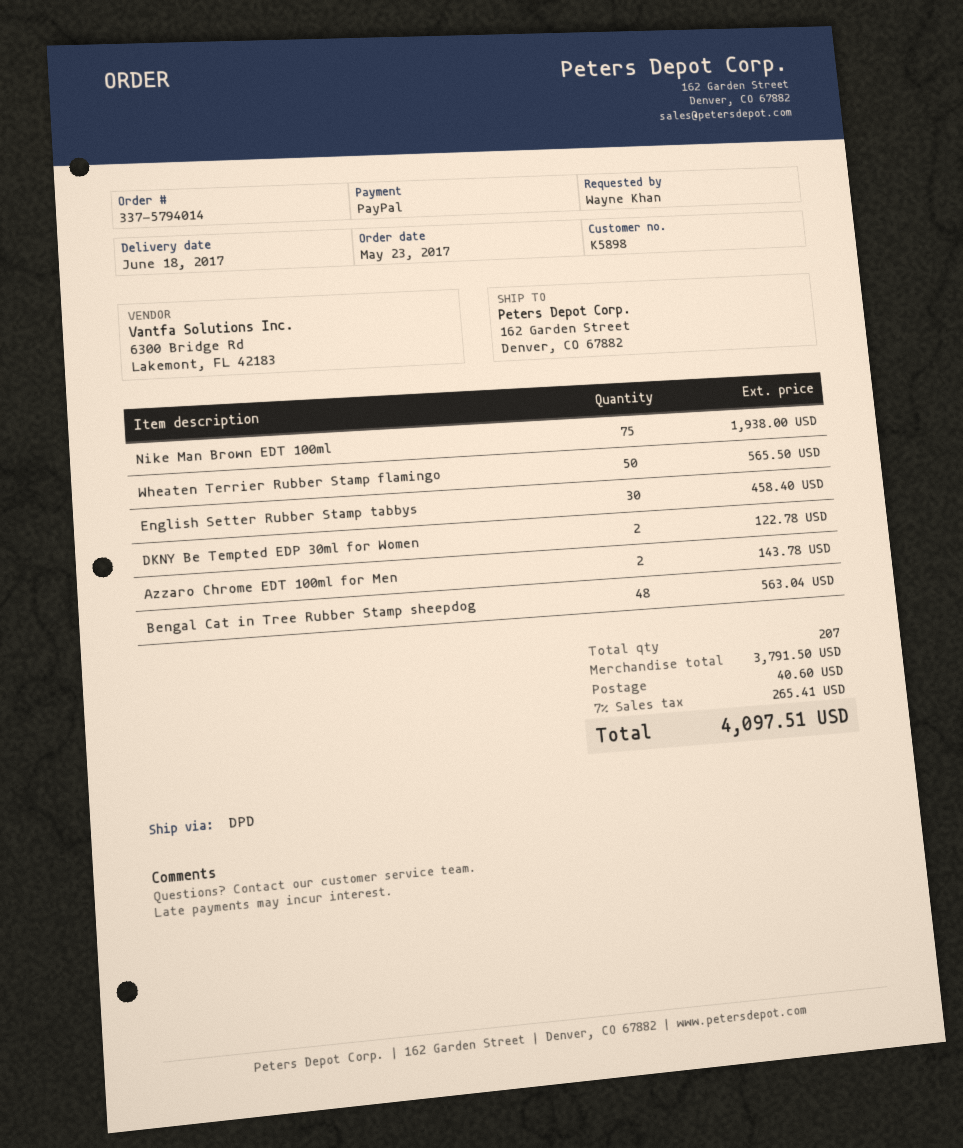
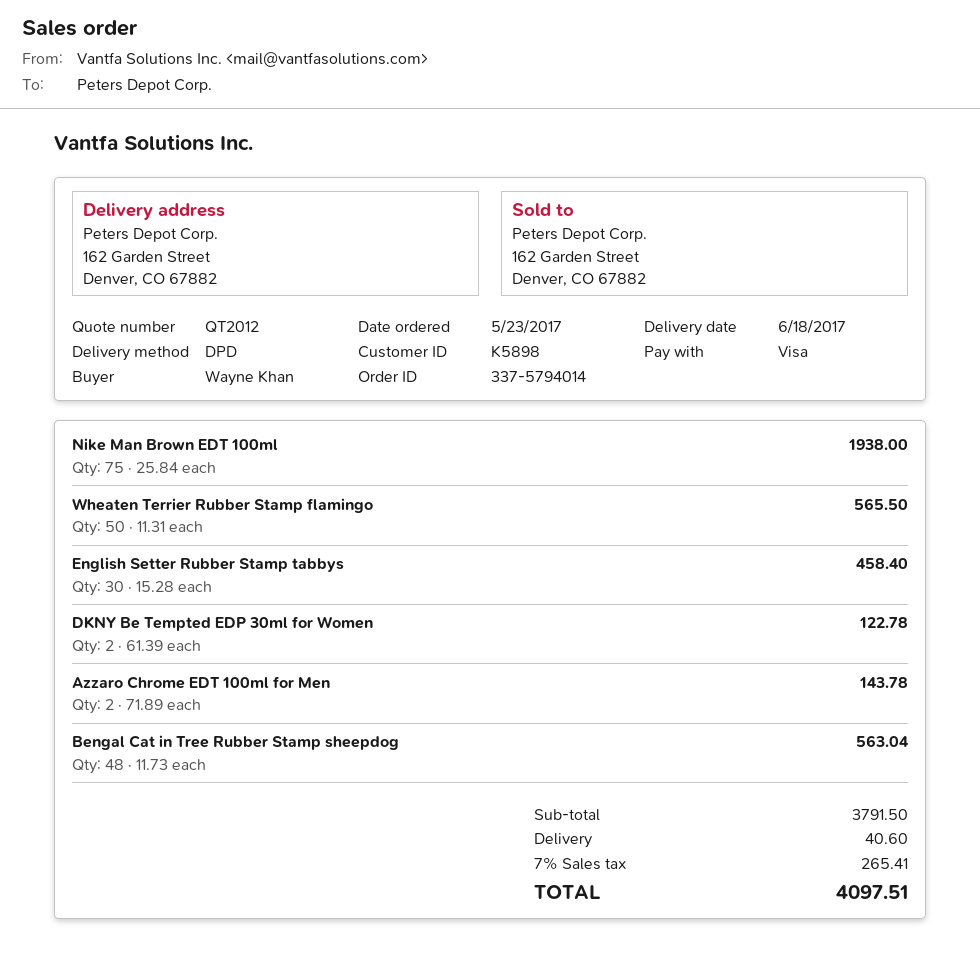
payment method: PayPal -> Visa

